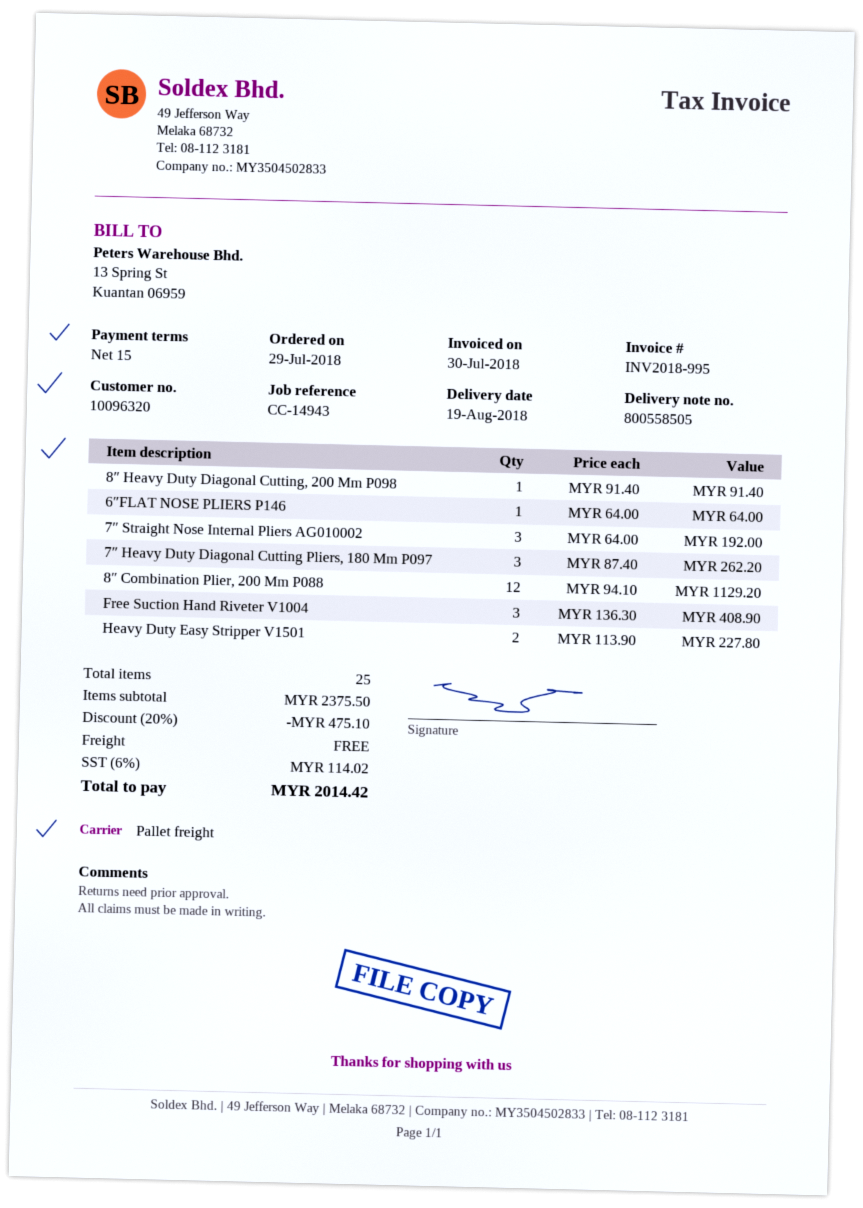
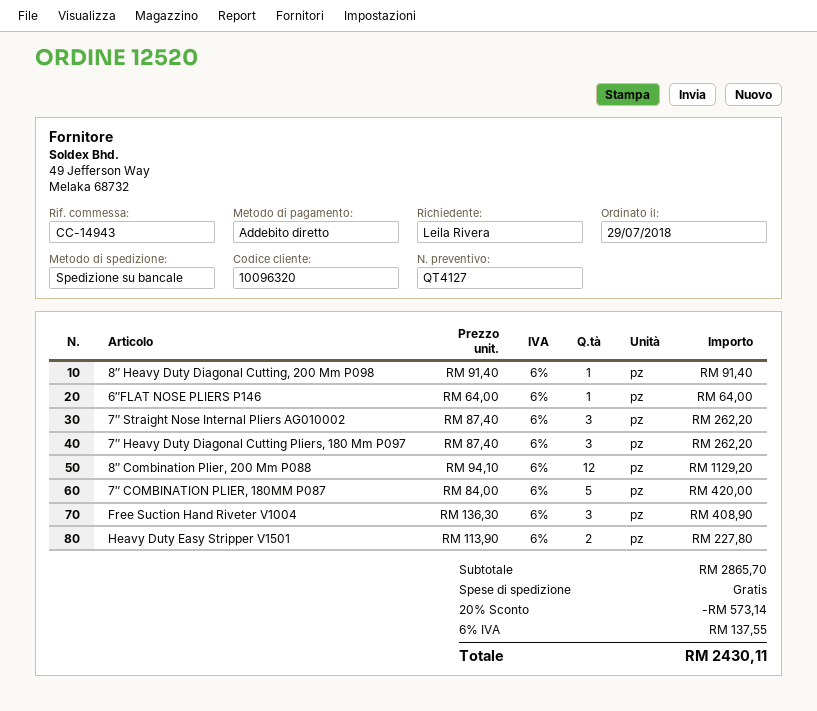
7″ Straight Nose Internal Pliers AG010002: 3 x 64.00 = 192.00 -> 3 x 87.40 = 262.20
7″ COMBINATION PLIER, 180MM P087: none -> 5 x 84.00 = 420.00
subtotal: 2375.50 -> 2865.70
discount: 20% = 475.10 -> 20% = 573.14
tax: 6% = 114.02 -> 6% = 137.55
total: 2014.42 -> 2430.11

